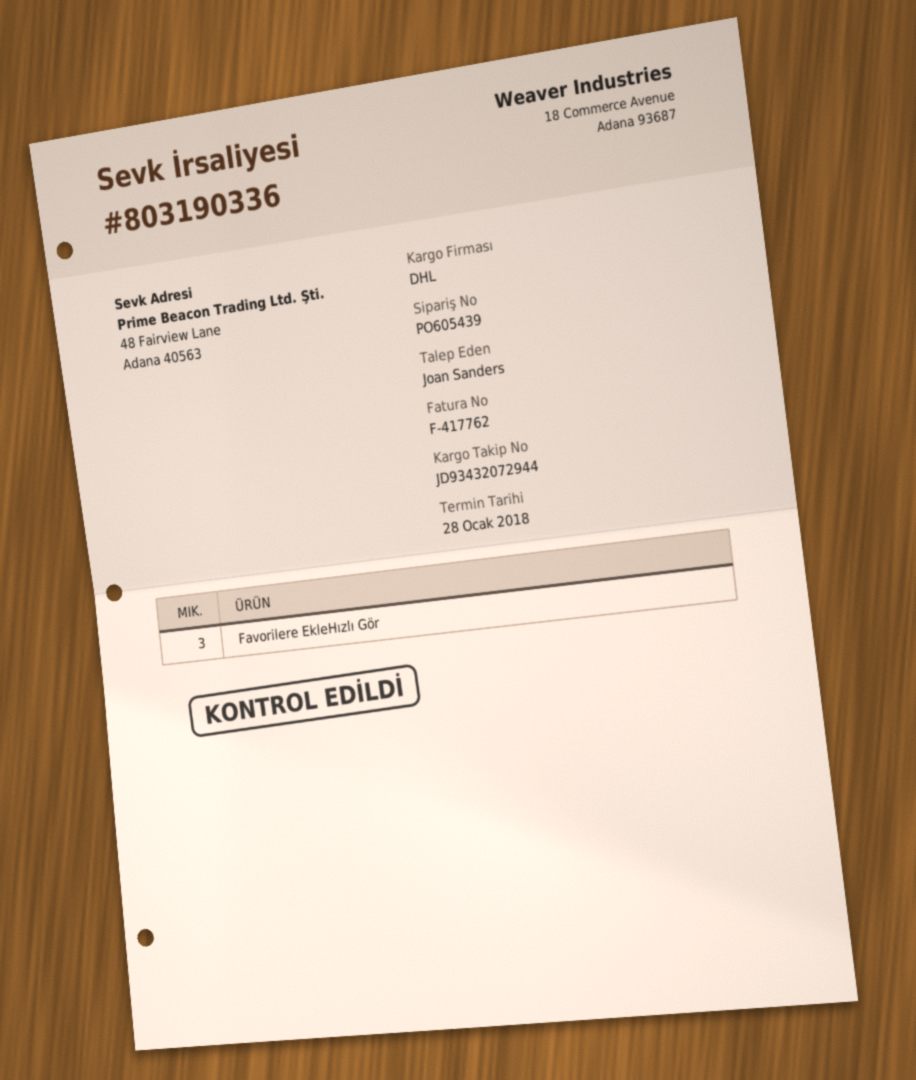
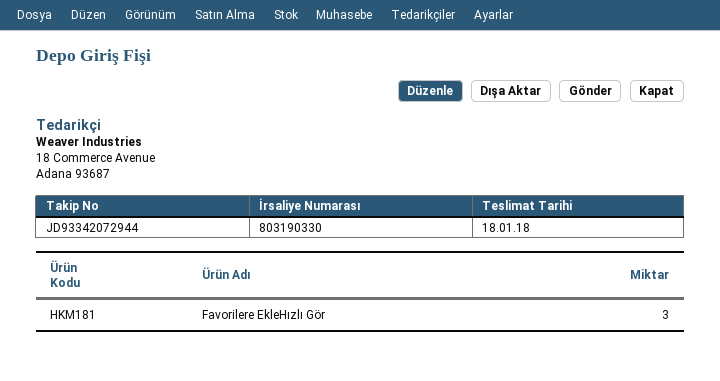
delivery note number: 803190336 -> 803190330
delivery date: 2018-01-28 -> 2018-01-18
tracking number: JD93432072944 -> JD93342072944

